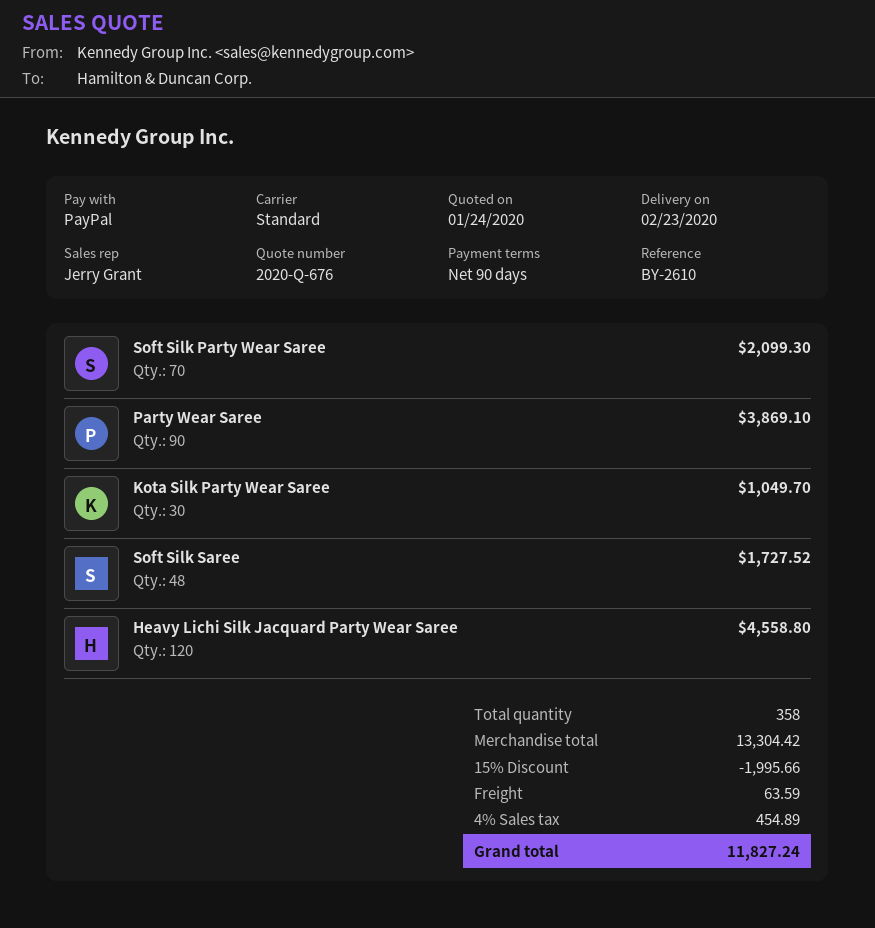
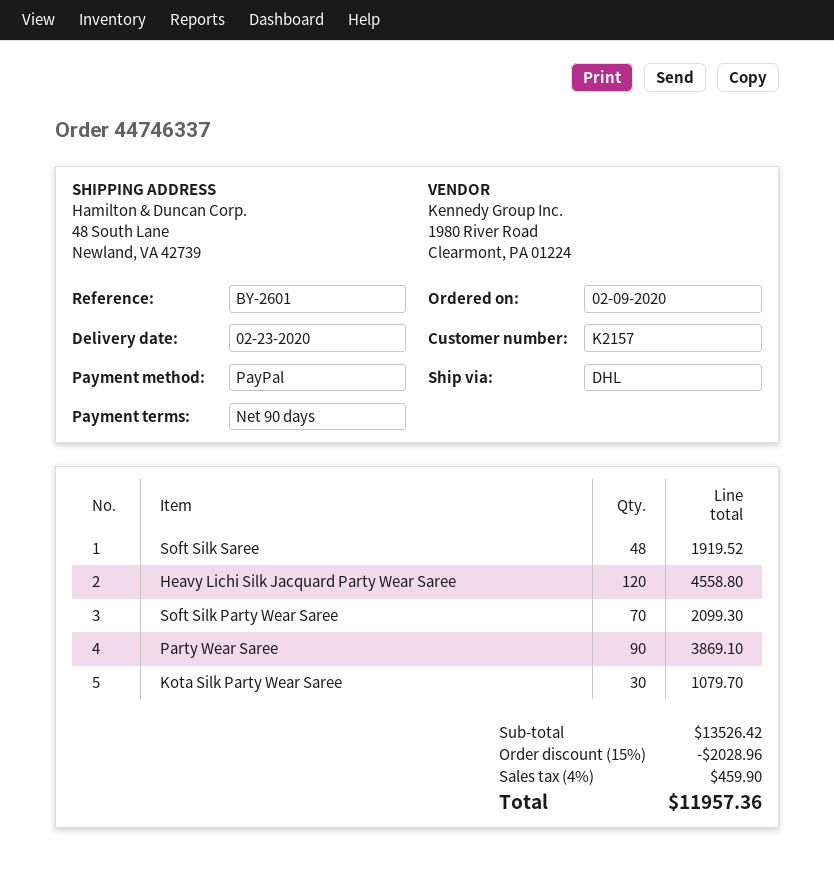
reference: BY-2610 -> BY-2601
shipping method: standard -> DHL
Kota Silk Party Wear Saree: 30 for 1049.70 -> 30 for 1079.70
Soft Silk Saree: 48 for 1727.52 -> 48 for 1919.52
subtotal: 13304.42 -> 13526.42
discount: 15% = 1995.66 -> 15% = 2028.96
shipping: 63.59 -> none
tax: 4% = 454.89 -> 4% = 459.90
total: 11827.24 -> 11957.36

